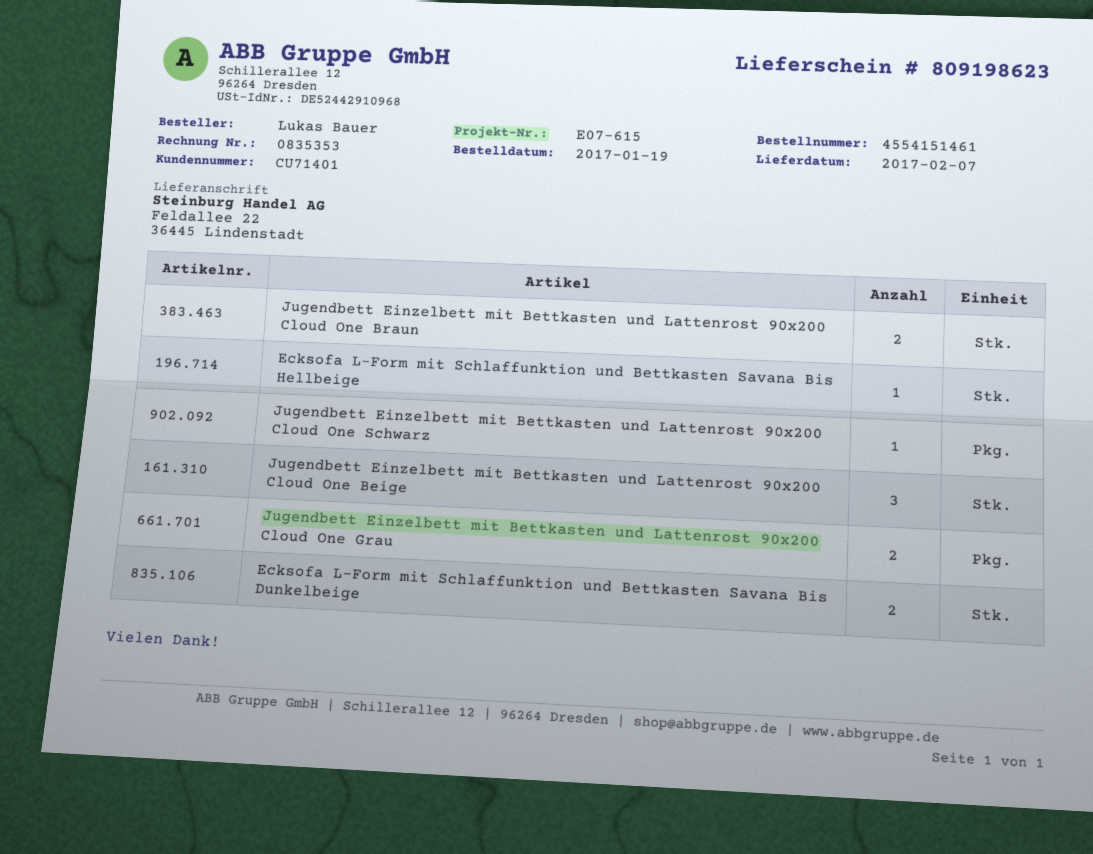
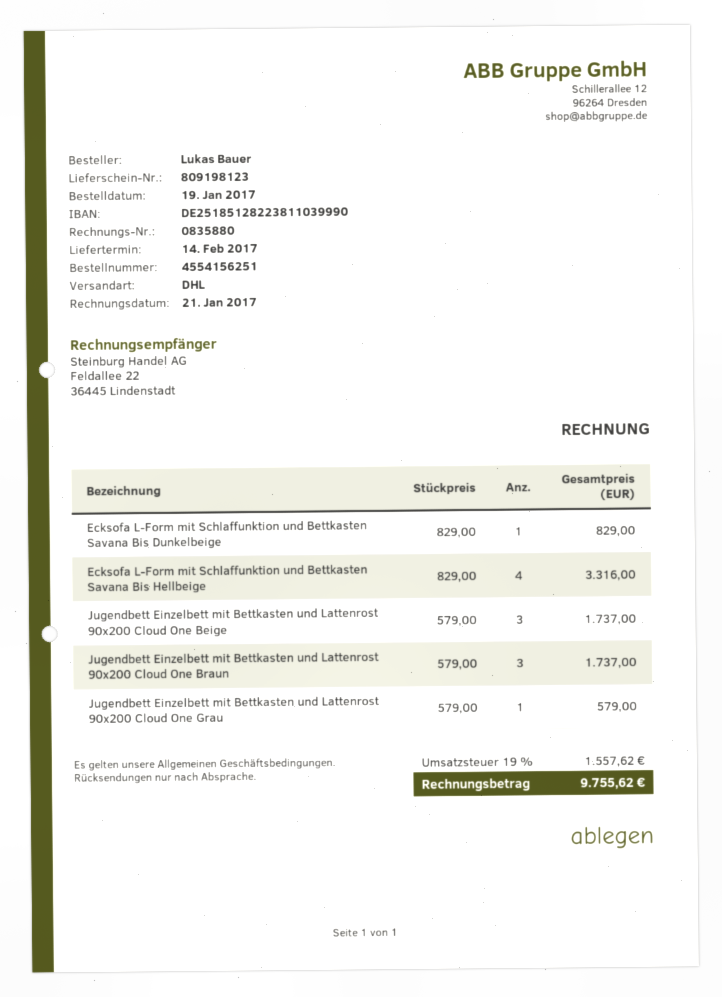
order number: 4554151461 -> 4554156251
delivery note number: 809198623 -> 809198123
delivery date: 2017-02-07 -> 2017-02-14
invoice number: 0835353 -> 0835880
Jugendbett Einzelbett mit Bettkasten und Lattenrost 90x200 Cloud One Braun: 2 -> 3
Ecksofa L-Form mit Schlaffunktion und Bettkasten Savana Bis Hellbeige: 1 -> 4
Jugendbett Einzelbett mit Bettkasten und Lattenrost 90x200 Cloud One Schwarz: 1 -> none
Jugendbett Einzelbett mit Bettkasten und Lattenrost 90x200 Cloud One Grau: 2 -> 1
Ecksofa L-Form mit Schlaffunktion und Bettkasten Savana Bis Dunkelbeige: 2 -> 1

